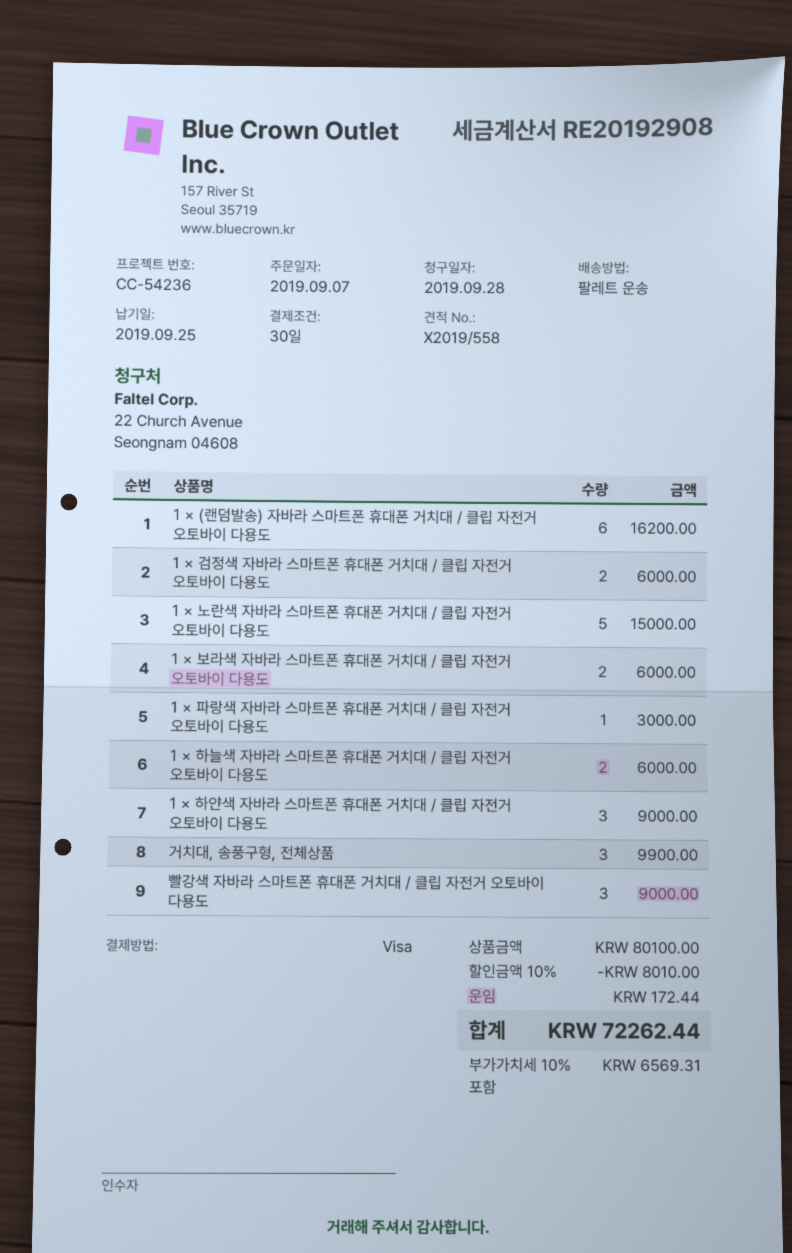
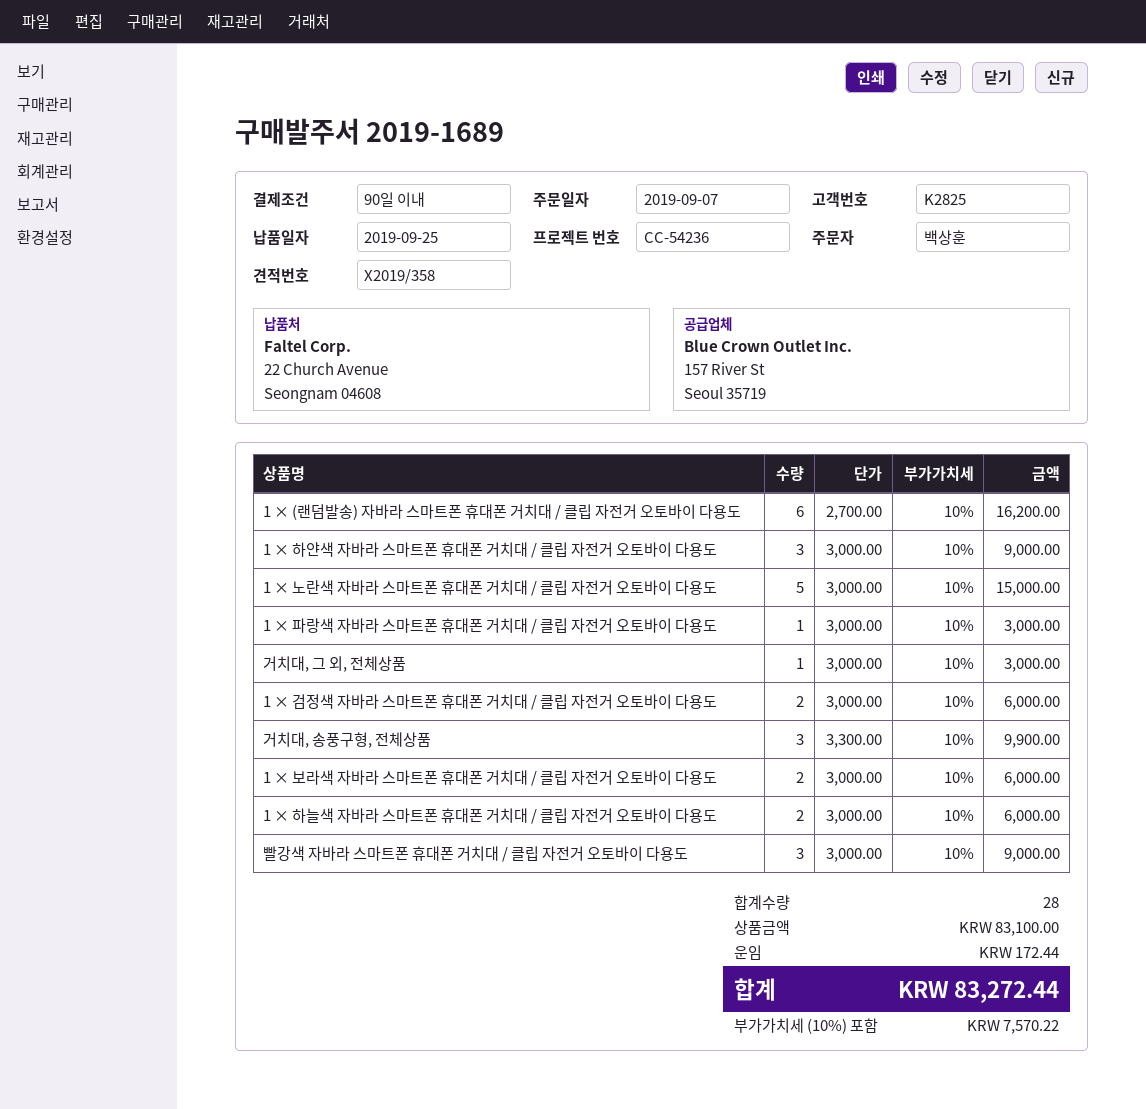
quote number: X2019/558 -> X2019/358
payment terms: 30 days -> 90 days
거치대, 그 외, 전체상품: none -> 1 for 3000.00
subtotal: 80100.00 -> 83100.00
discount: 10% = 8010.00 -> none
tax: 10% = 6569.31 -> 10% = 7570.22
total: 72262.44 -> 83272.44

